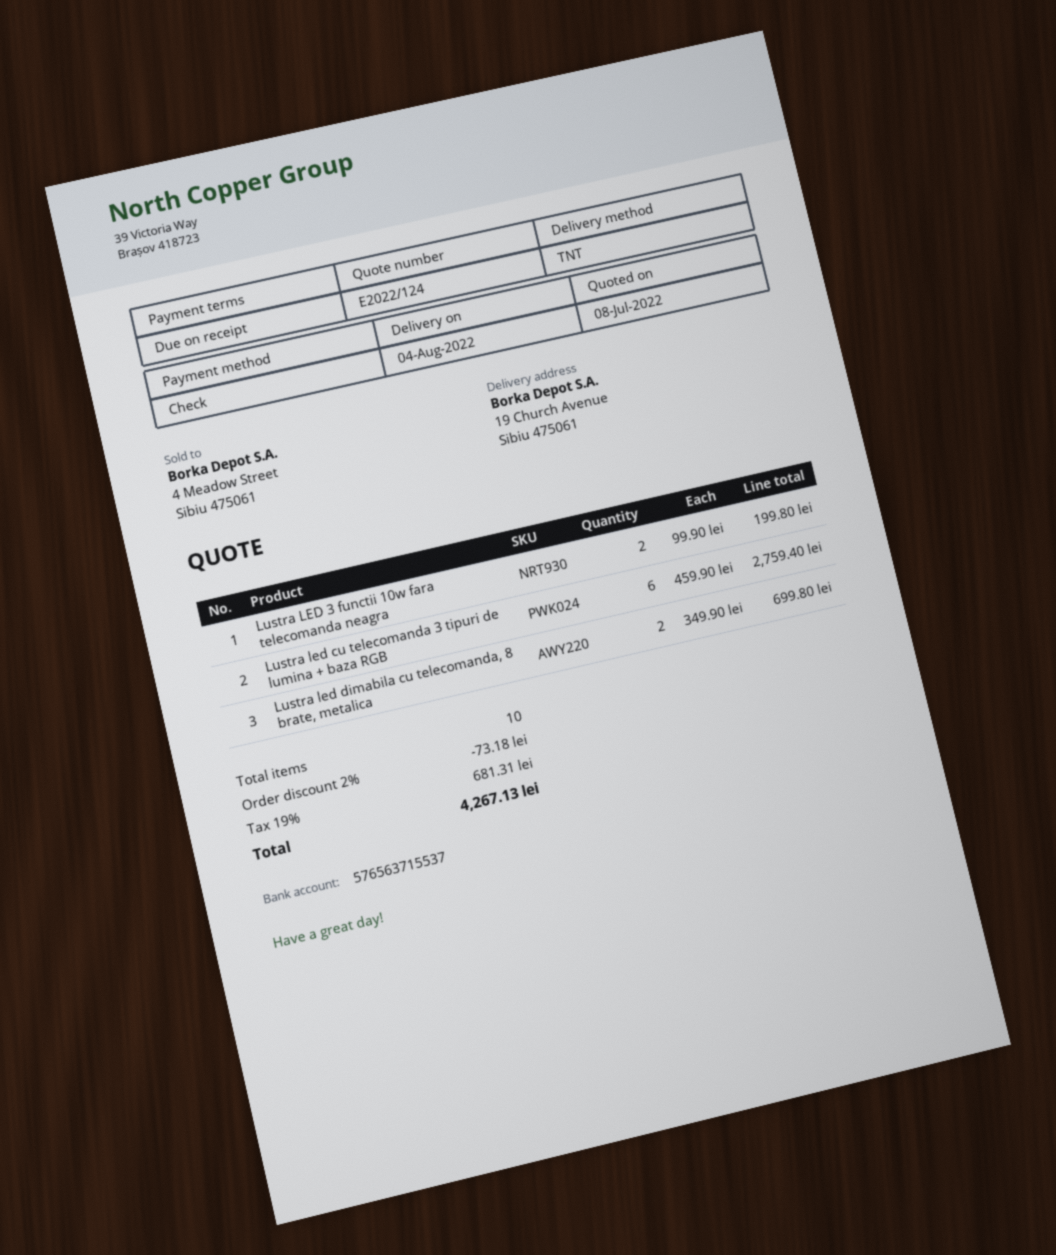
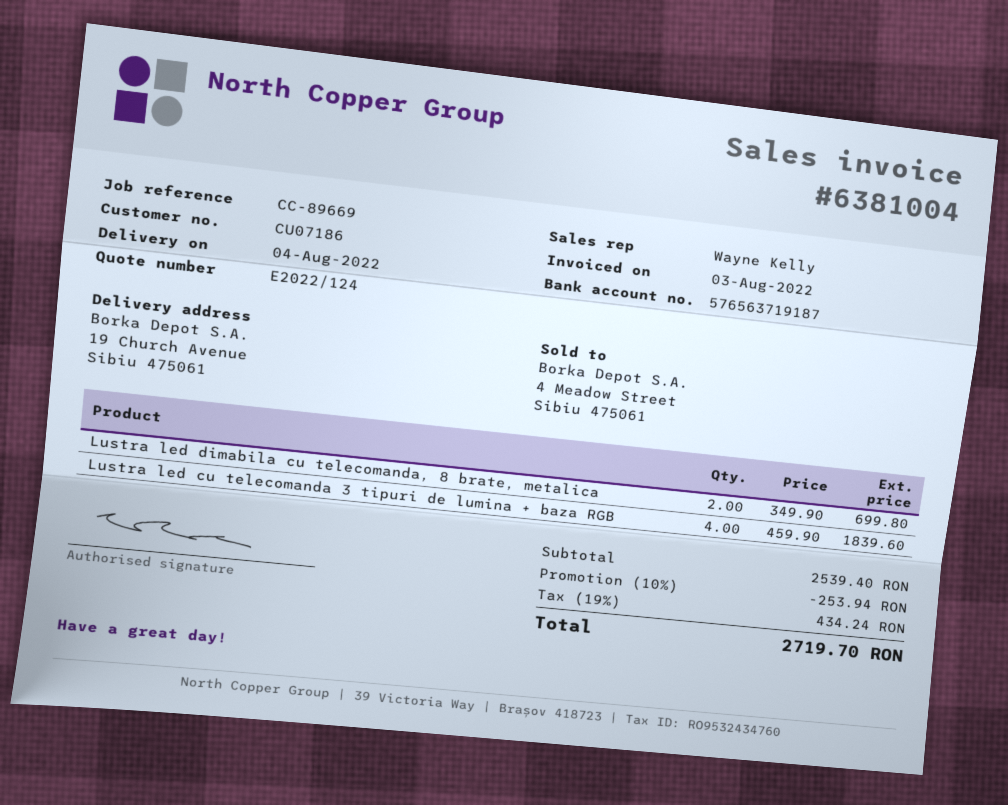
bank account: 576563715537 -> 576563719187
Lustra LED 3 functii 10w fara telecomanda neagra: 2 x 99.90 = 199.80 -> none
Lustra led cu telecomanda 3 tipuri de lumina + baza RGB: 6 x 459.90 = 2759.40 -> 4 x 459.90 = 1839.60
discount: 2% = 73.18 -> 10% = 253.94
tax: 19% = 681.31 -> 19% = 434.24
total: 4267.13 -> 2719.70

